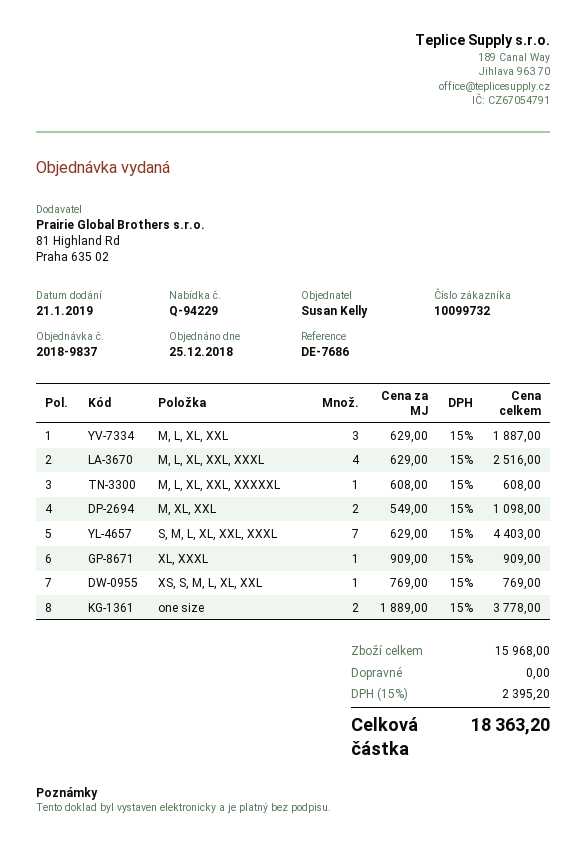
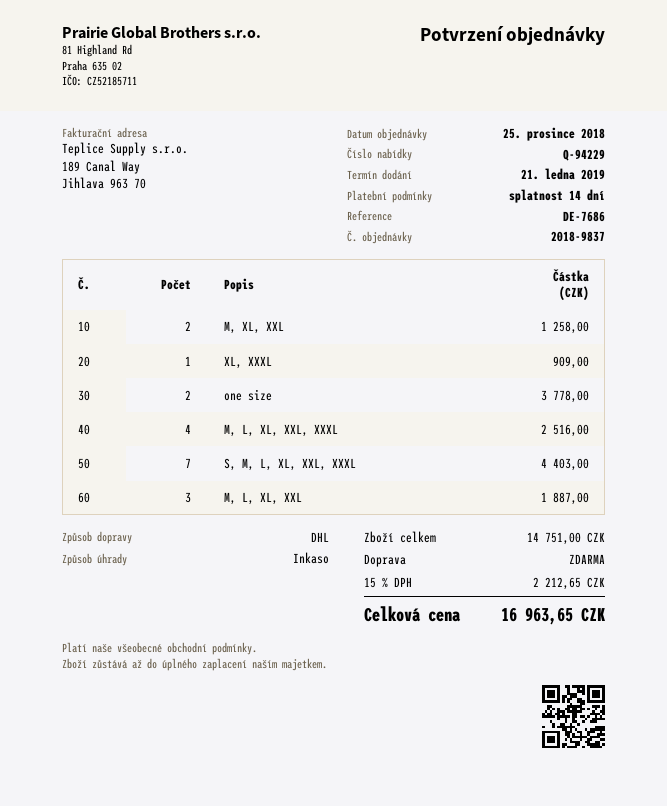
M, L, XL, XXL, XXXXXL: 1 for 608.00 -> none
M, XL, XXL: 2 for 1098.00 -> 2 for 1258.00
XS, S, M, L, XL, XXL: 1 for 769.00 -> none
subtotal: 15968.00 -> 14751.00
tax: 15% = 2395.20 -> 15% = 2212.65
total: 18363.20 -> 16963.65

